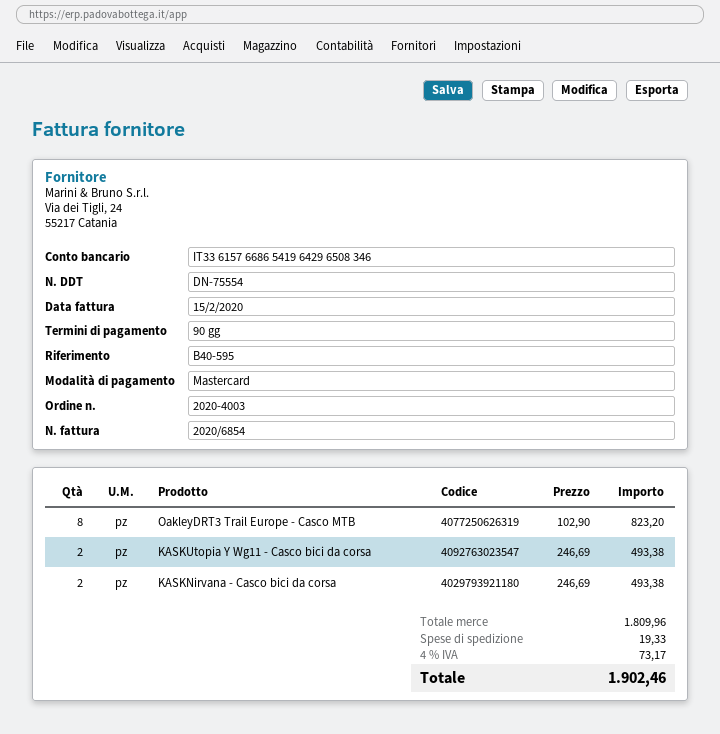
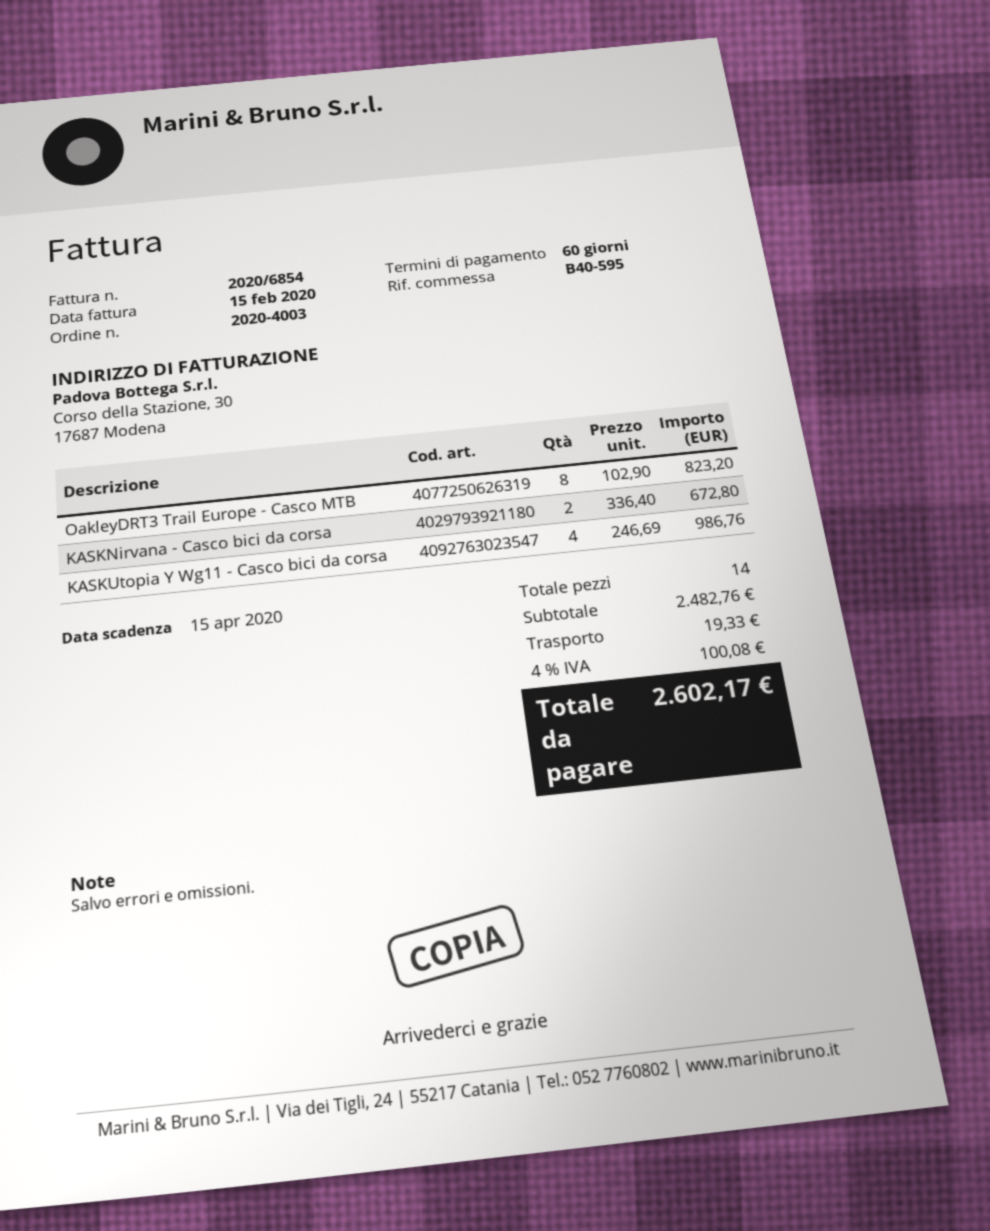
payment terms: 90 days -> 60 days
KASKUtopia Y Wg11 - Casco bici da corsa: 2 x 246.69 = 493.38 -> 4 x 246.69 = 986.76
KASKNirvana - Casco bici da corsa: 2 x 246.69 = 493.38 -> 2 x 336.40 = 672.80
subtotal: 1809.96 -> 2482.76
tax: 4% = 73.17 -> 4% = 100.08
total: 1902.46 -> 2602.17

